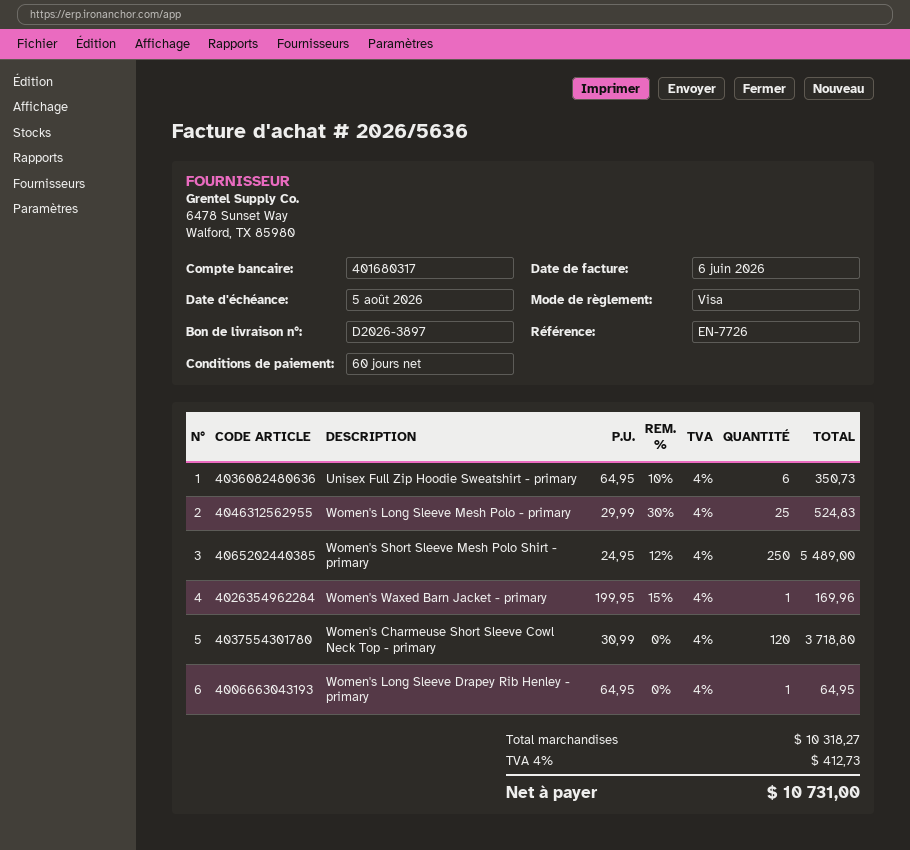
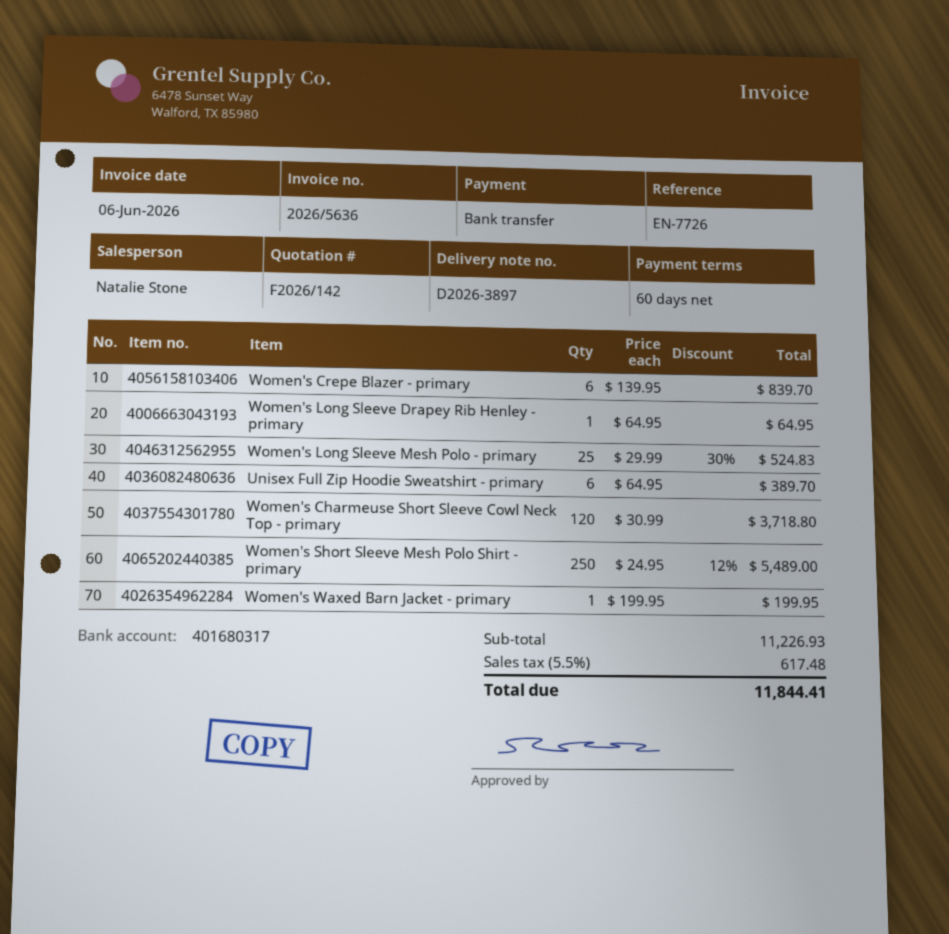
payment method: Visa -> bank transfer
Unisex Full Zip Hoodie Sweatshirt - primary: 6 x 64.95 - 10% = 350.73 -> 6 x 64.95 = 389.70
Women's Waxed Barn Jacket - primary: 1 x 199.95 - 15% = 169.96 -> 1 x 199.95 = 199.95
Women's Crepe Blazer - primary: none -> 6 x 139.95 = 839.70
subtotal: 10318.27 -> 11226.93
tax: 4% = 412.73 -> 5.5% = 617.48
total: 10731.00 -> 11844.41

